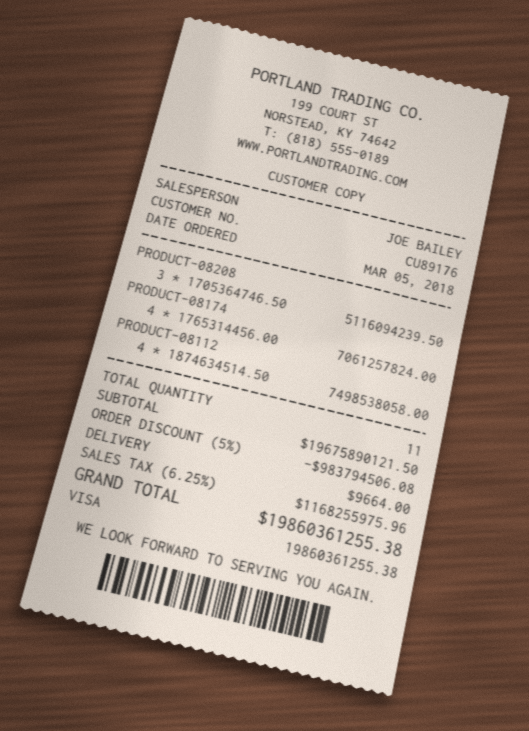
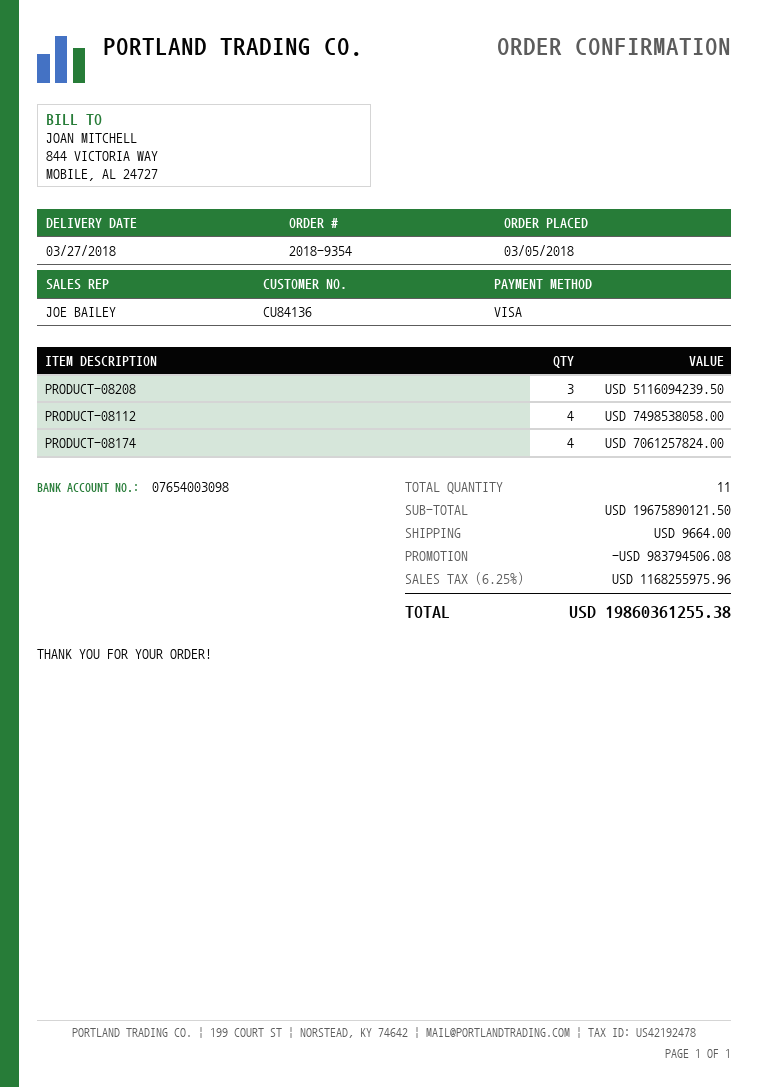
customer number: CU89176 -> CU84136

